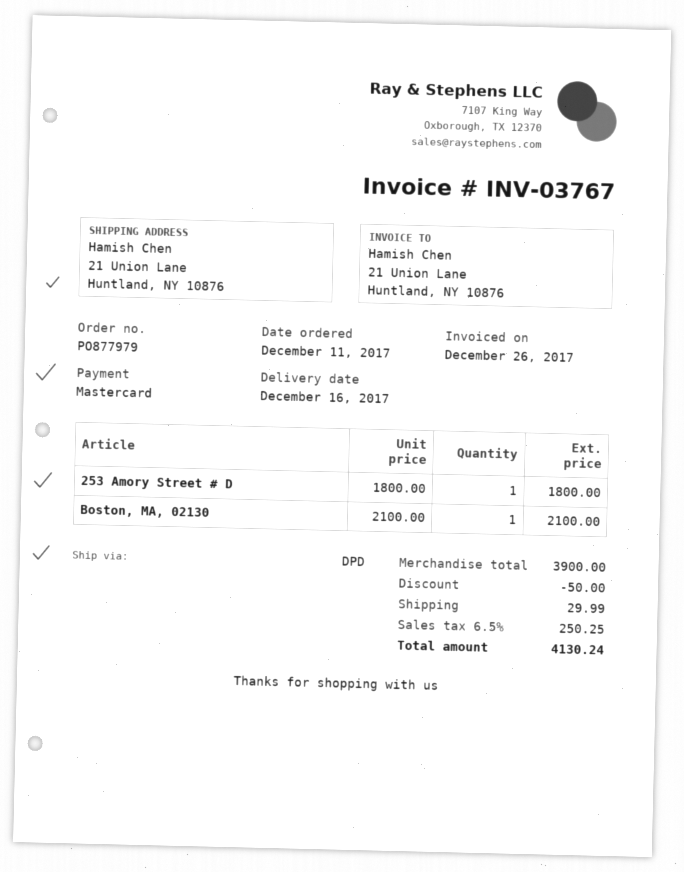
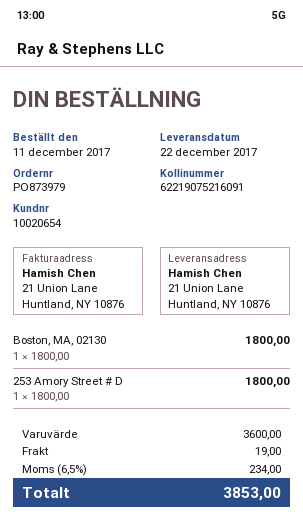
order number: PO877979 -> PO873979
delivery date: 2017-12-16 -> 2017-12-22
Boston, MA, 02130: 1 x 2100.00 = 2100.00 -> 1 x 1800.00 = 1800.00
subtotal: 3900.00 -> 3600.00
discount: 50.00 -> none
shipping: 29.99 -> 19.00
tax: 6.5% = 250.25 -> 6.5% = 234.00
total: 4130.24 -> 3853.00

